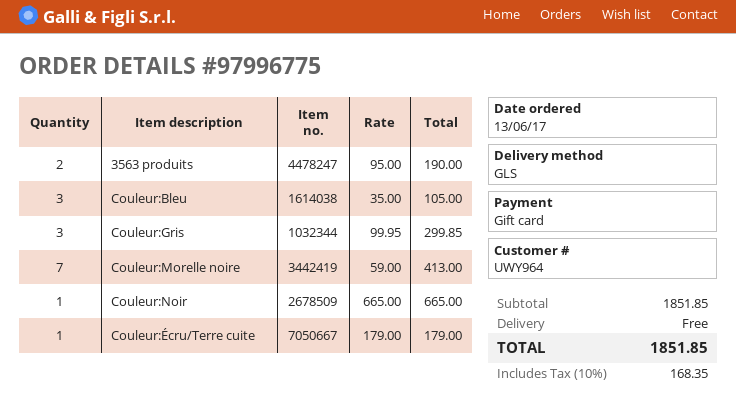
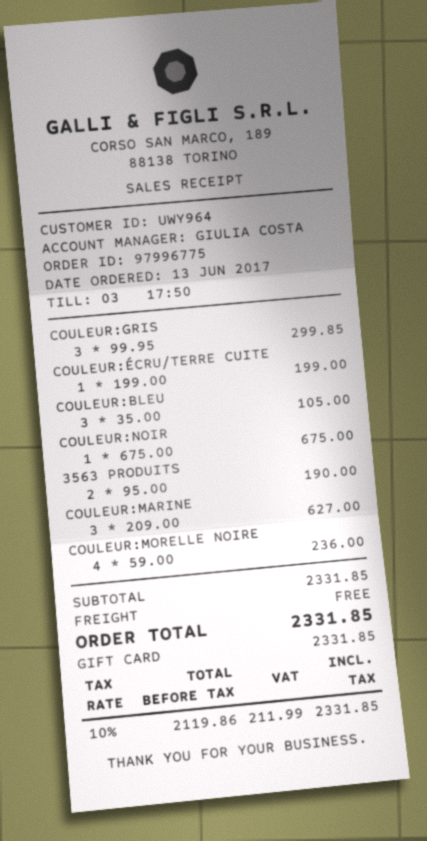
Couleur:Morelle noire: 7 x 59.00 = 413.00 -> 4 x 59.00 = 236.00
Couleur:Noir: 1 x 665.00 = 665.00 -> 1 x 675.00 = 675.00
Couleur:Écru/Terre cuite: 1 x 179.00 = 179.00 -> 1 x 199.00 = 199.00
COULEUR:MARINE: none -> 3 x 209.00 = 627.00
subtotal: 1851.85 -> 2331.85
tax: 10% = 168.35 -> 10% = 211.99
total: 1851.85 -> 2331.85

